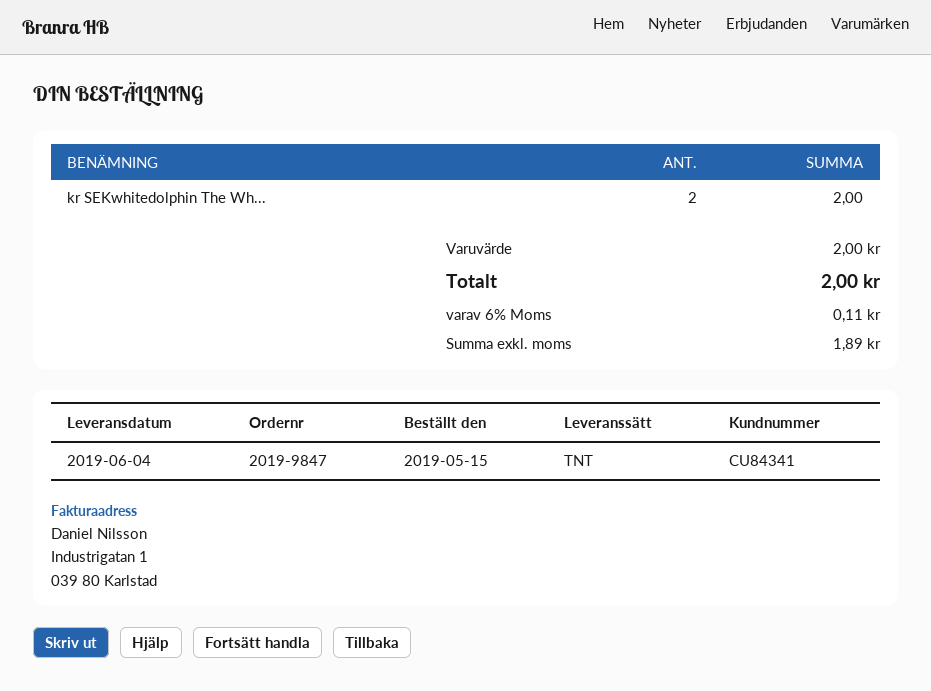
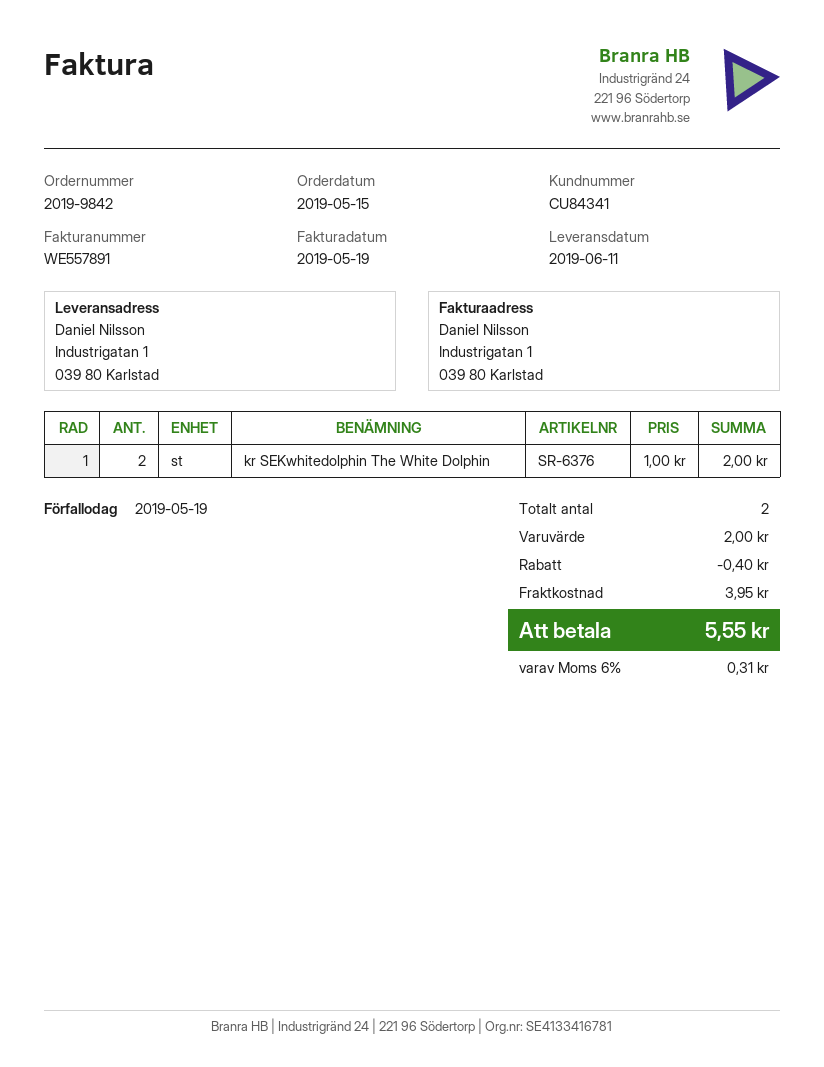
order number: 2019-9847 -> 2019-9842
delivery date: 2019-06-04 -> 2019-06-11
discount: none -> 0.40
shipping: none -> 3.95
tax: 6% = 0.11 -> 6% = 0.31
total: 2.00 -> 5.55

